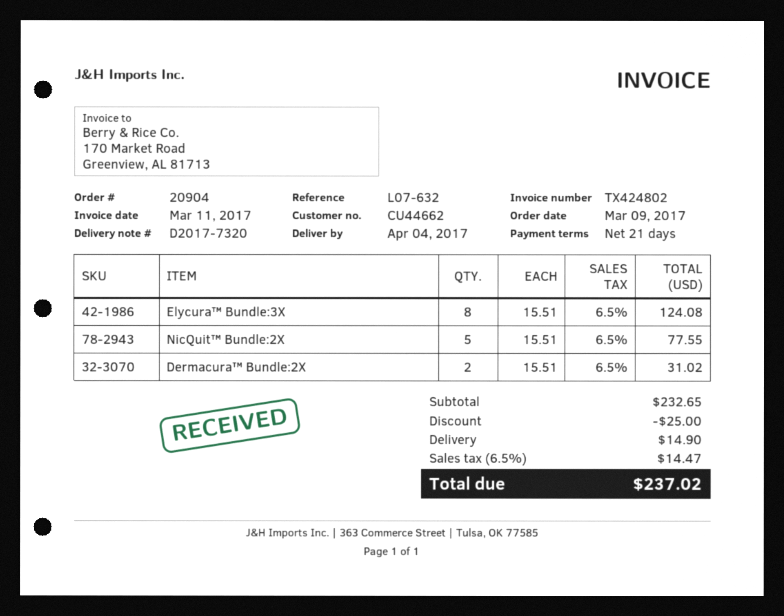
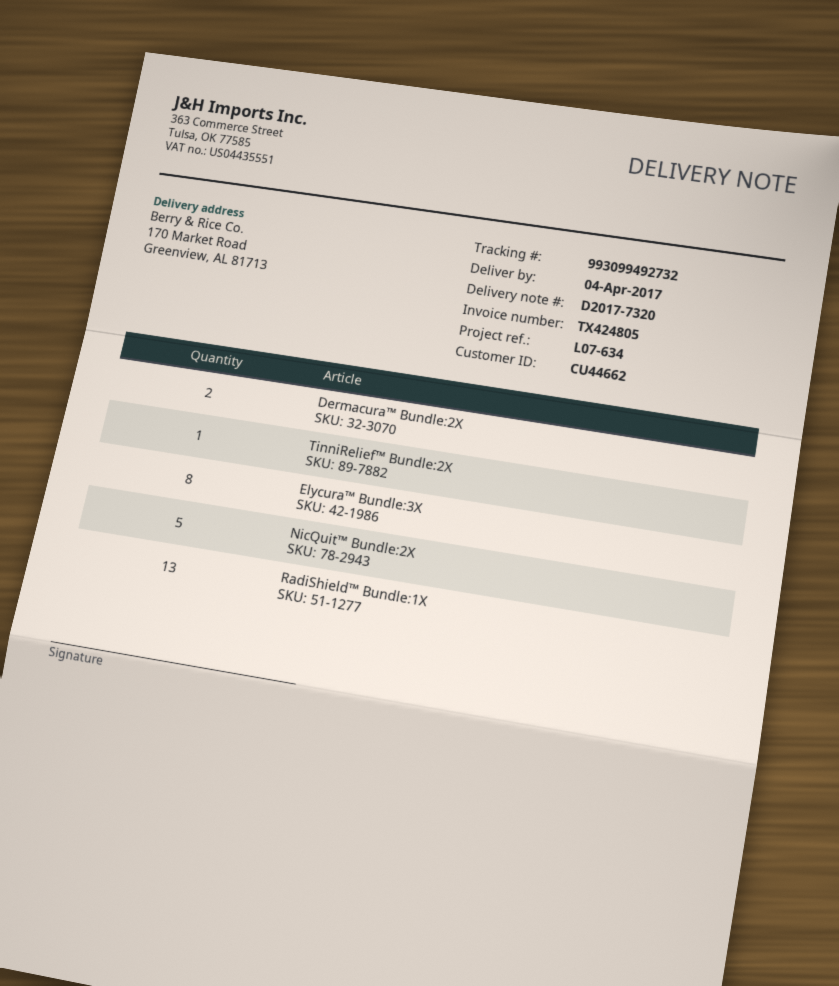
invoice number: TX424802 -> TX424805
reference: L07-632 -> L07-634
TinniRelief™ Bundle:2X: none -> 1
RadiShield™ Bundle:1X: none -> 13

